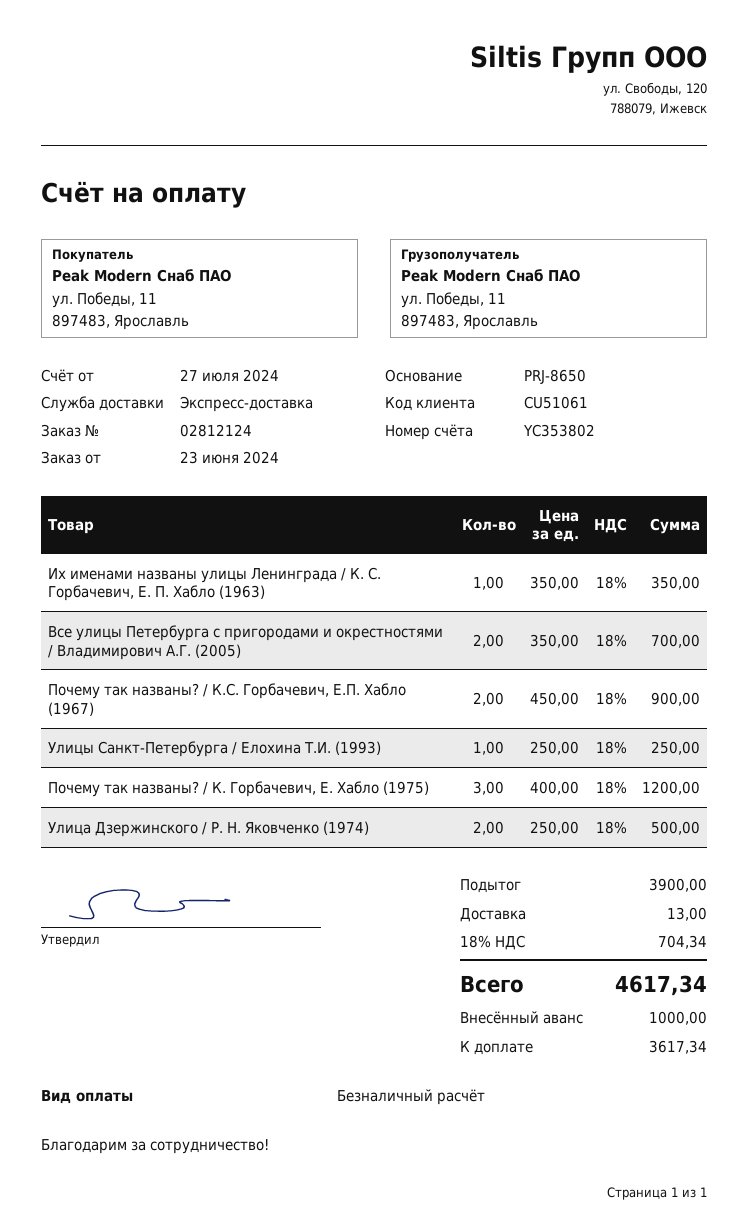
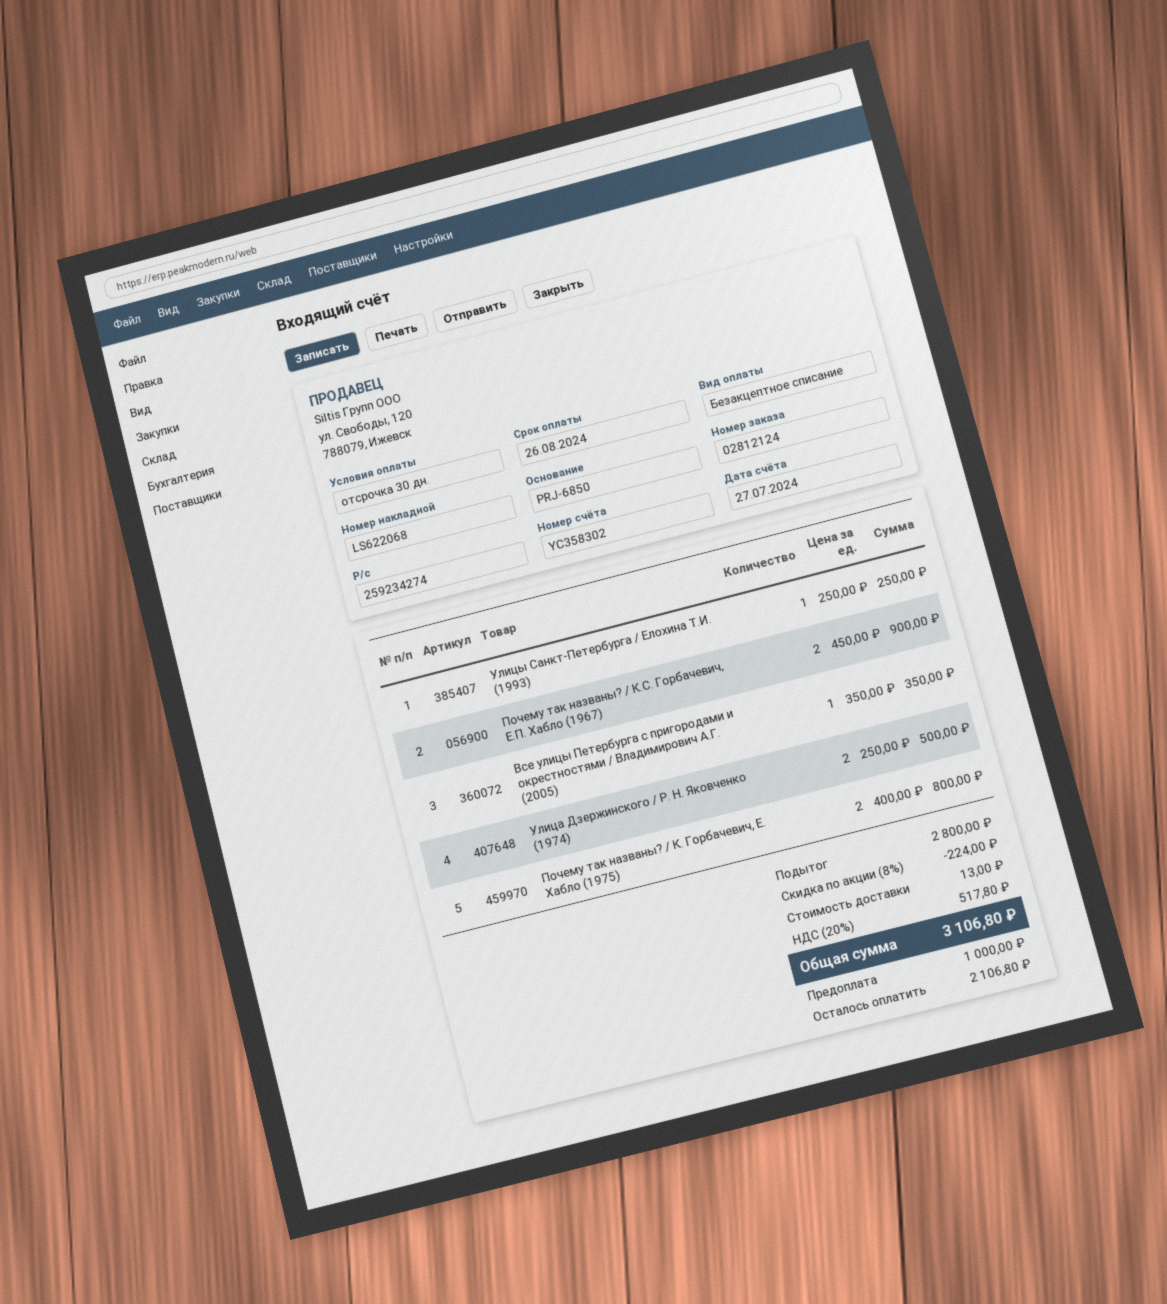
invoice number: YC353802 -> YC358302
reference: PRJ-8650 -> PRJ-6850
payment method: bank transfer -> direct debit
Их именами названы улицы Ленинграда / К. С. Горбачевич, Е. П. Хабло (1963): 1 x 350.00 = 350.00 -> none
Все улицы Петербурга с пригородами и окрестностями / Владимирович А.Г. (2005): 2 x 350.00 = 700.00 -> 1 x 350.00 = 350.00
Почему так названы? / К. Горбачевич, Е. Хабло (1975): 3 x 400.00 = 1200.00 -> 2 x 400.00 = 800.00
subtotal: 3900.00 -> 2800.00
discount: none -> 8% = 224.00
tax: 18% = 704.34 -> 20% = 517.80
total: 4617.34 -> 3106.80
balance: 3617.34 -> 2106.80

